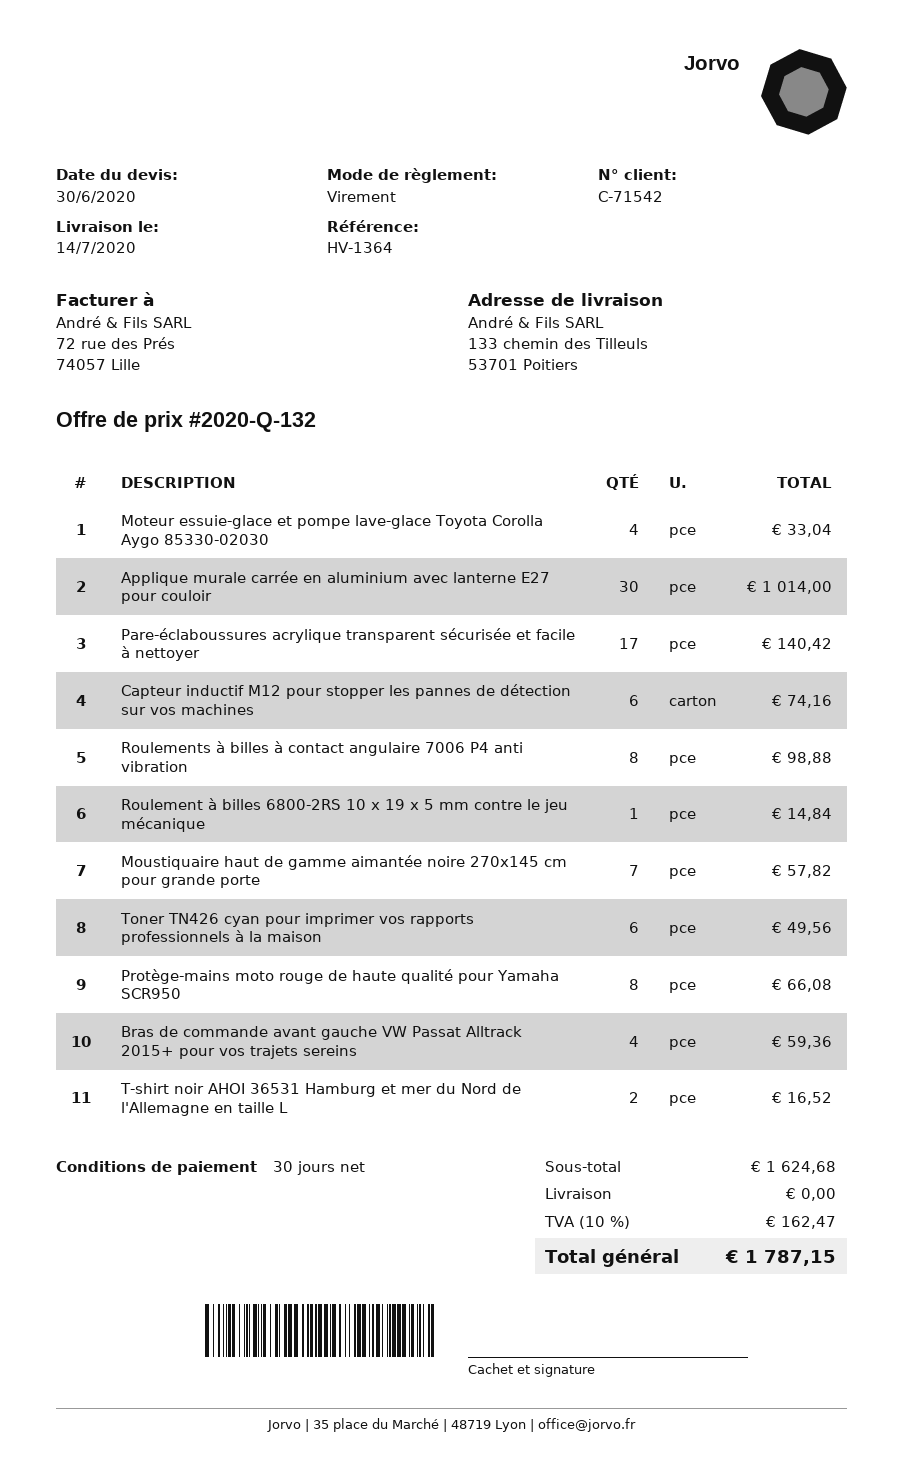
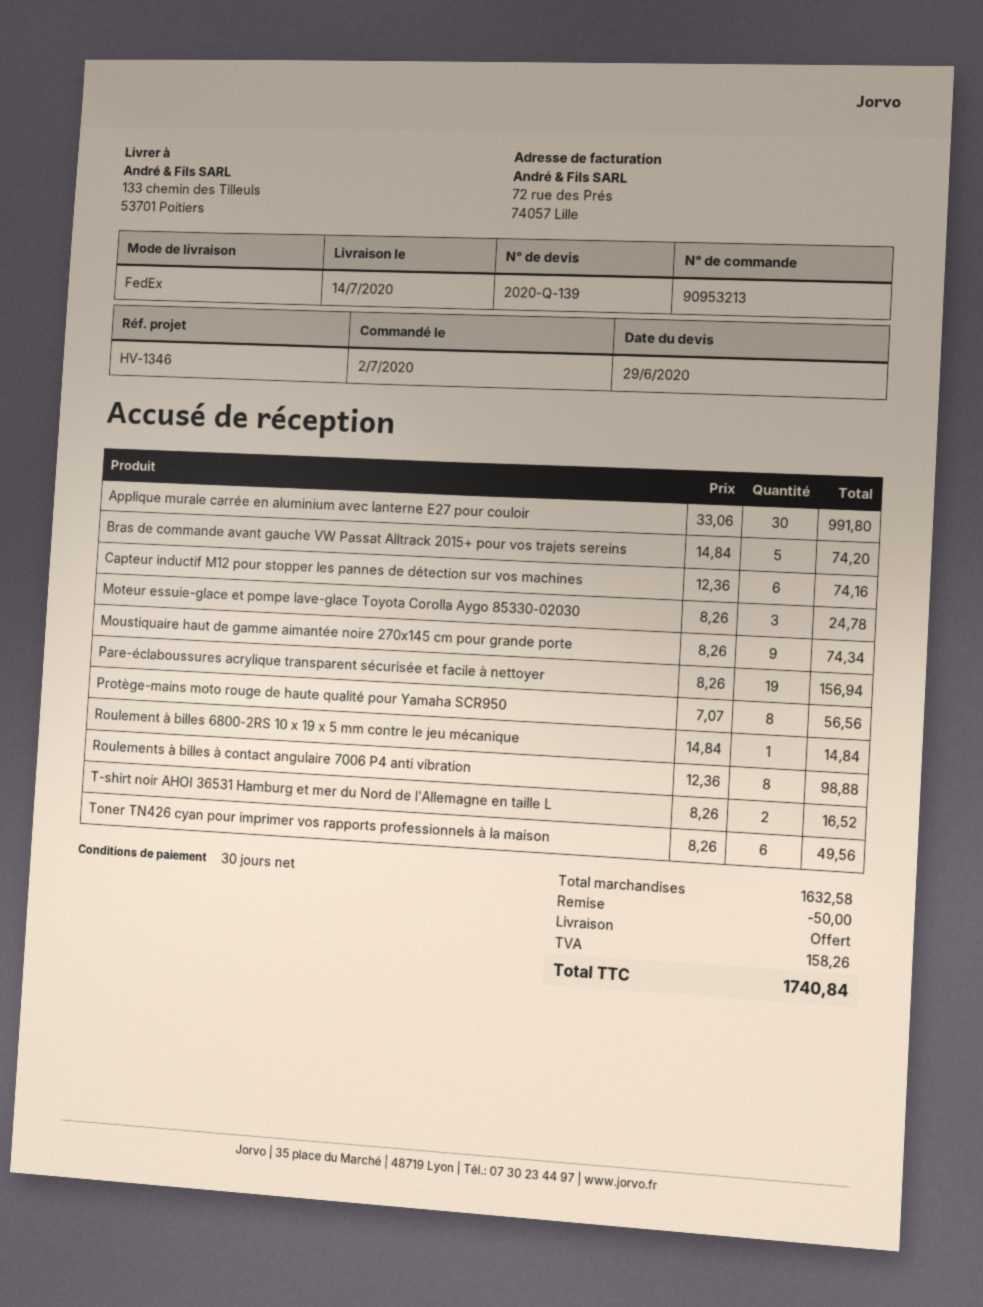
quote number: 2020-Q-132 -> 2020-Q-139
quote date: 2020-06-30 -> 2020-06-29
reference: HV-1364 -> HV-1346
Moteur essuie-glace et pompe lave-glace Toyota Corolla Aygo 85330-02030: 4 for 33.04 -> 3 for 24.78
Applique murale carrée en aluminium avec lanterne E27 pour couloir: 30 for 1014.00 -> 30 for 991.80
Pare-éclaboussures acrylique transparent sécurisée et facile à nettoyer: 17 for 140.42 -> 19 for 156.94
Moustiquaire haut de gamme aimantée noire 270x145 cm pour grande porte: 7 for 57.82 -> 9 for 74.34
Protège-mains moto rouge de haute qualité pour Yamaha SCR950: 8 for 66.08 -> 8 for 56.56
Bras de commande avant gauche VW Passat Alltrack 2015+ pour vos trajets sereins: 4 for 59.36 -> 5 for 74.20
subtotal: 1624.68 -> 1632.58
discount: none -> 50.00
tax: 162.47 -> 158.26
total: 1787.15 -> 1740.84

